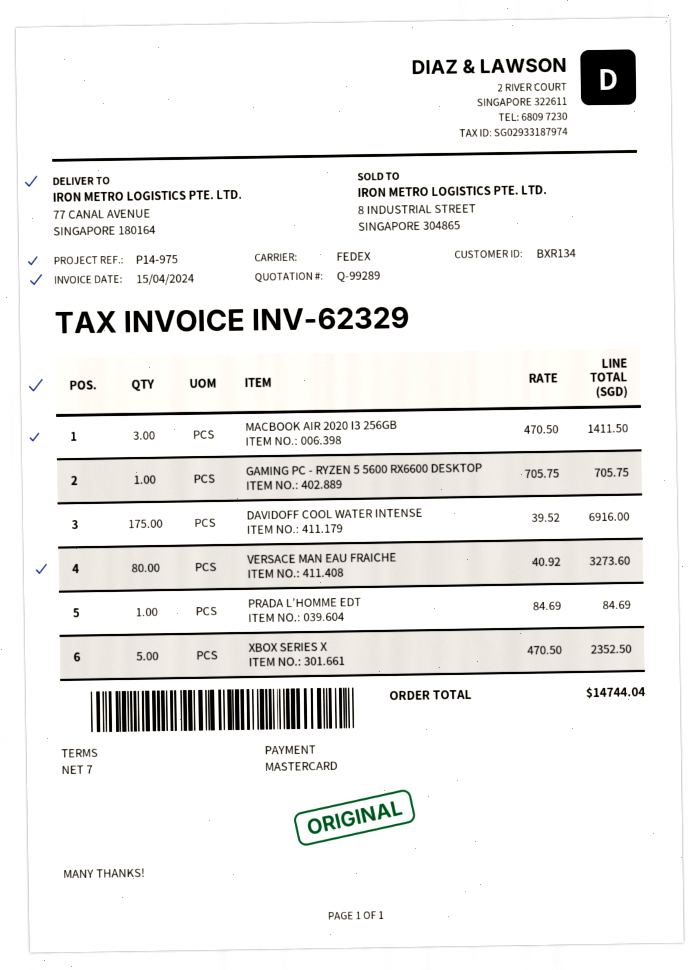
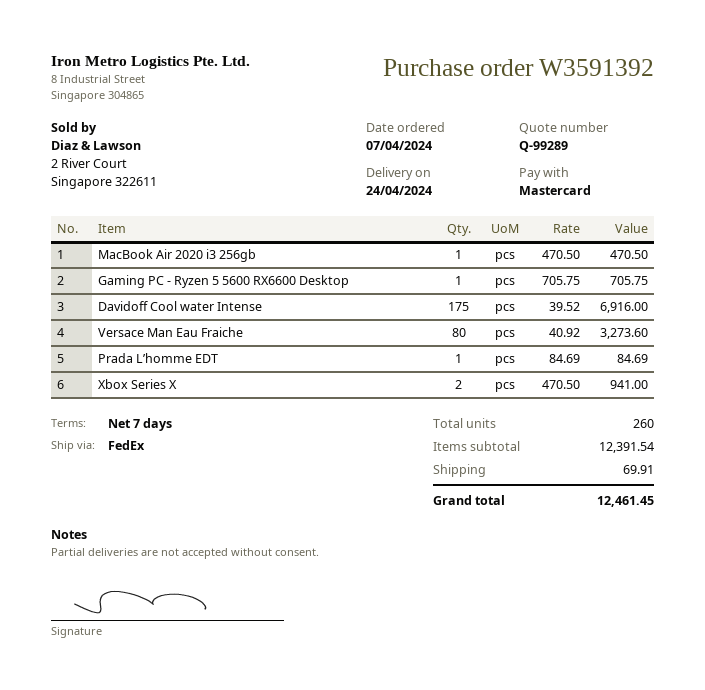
MACBOOK AIR 2020 I3 256GB: 3 x 470.50 = 1411.50 -> 1 x 470.50 = 470.50
XBOX SERIES X: 5 x 470.50 = 2352.50 -> 2 x 470.50 = 941.00
shipping: none -> 69.91
total: 14744.04 -> 12461.45

